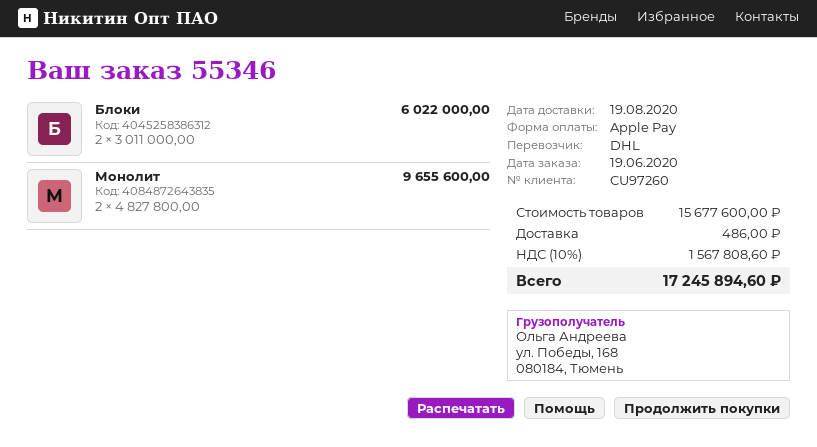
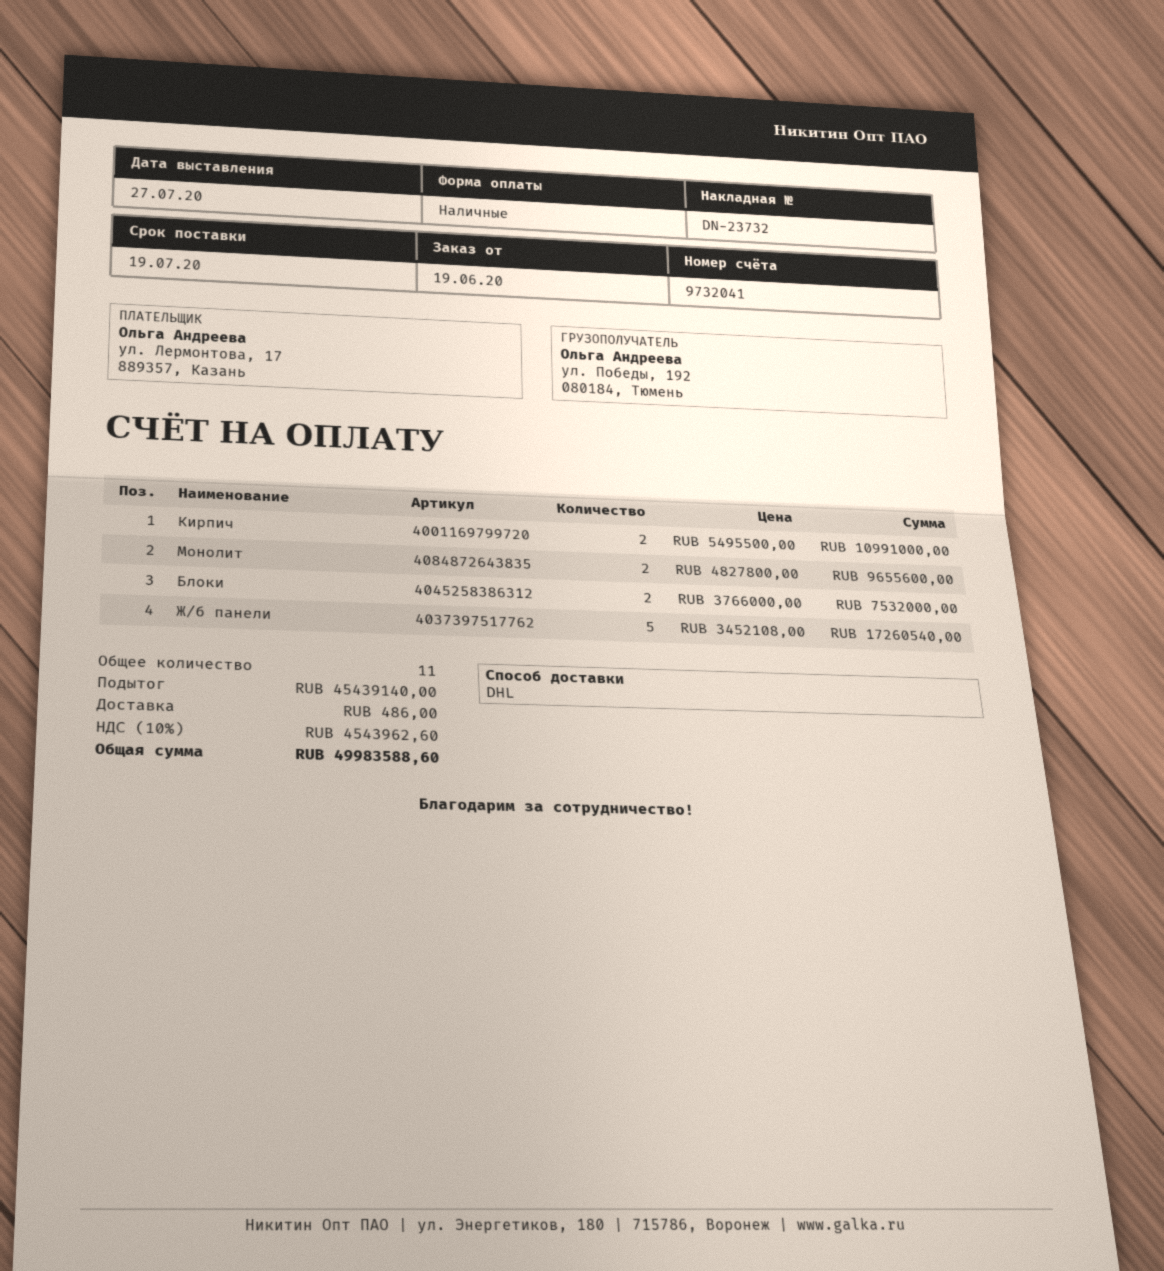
delivery date: 2020-08-19 -> 2020-07-19
payment method: Apple Pay -> cash
ship to: ул. Победы, 168, 080184, Тюмень -> ул. Победы, 192, 080184, Тюмень
Блоки: 2 x 3011000.00 = 6022000.00 -> 2 x 3766000.00 = 7532000.00
Кирпич: none -> 2 x 5495500.00 = 10991000.00
Ж/б панели: none -> 5 x 3452108.00 = 17260540.00
subtotal: 15677600.00 -> 45439140.00
tax: 10% = 1567808.60 -> 10% = 4543962.60
total: 17245894.60 -> 49983588.60

